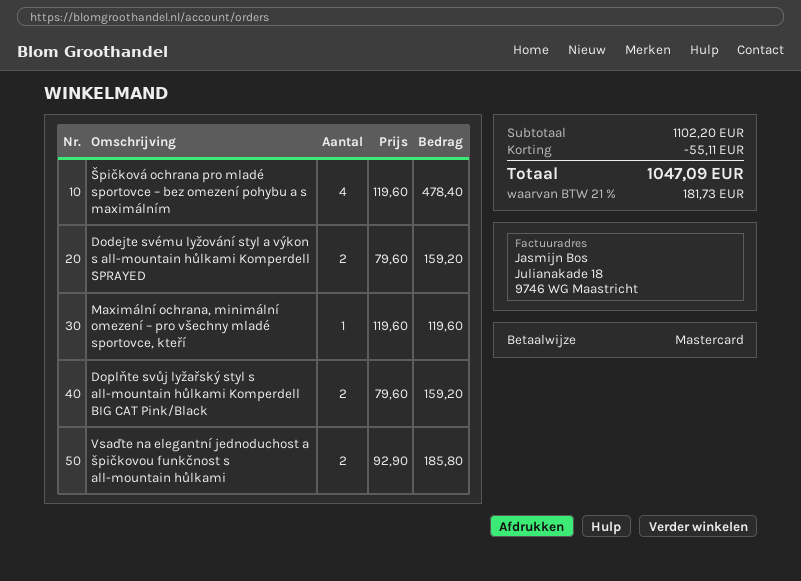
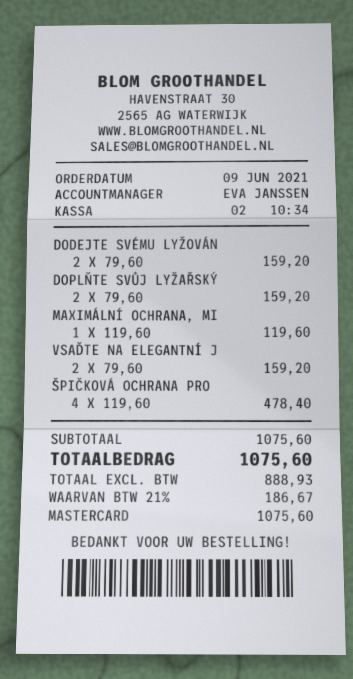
Vsaďte na elegantní jednoduchost a špičkovou funkčnost s all-mountain hůlkami: 2 x 92.90 = 185.80 -> 2 x 79.60 = 159.20
subtotal: 1102.20 -> 1075.60
discount: 55.11 -> none
tax: 21% = 181.73 -> 21% = 186.67
total: 1047.09 -> 1075.60

